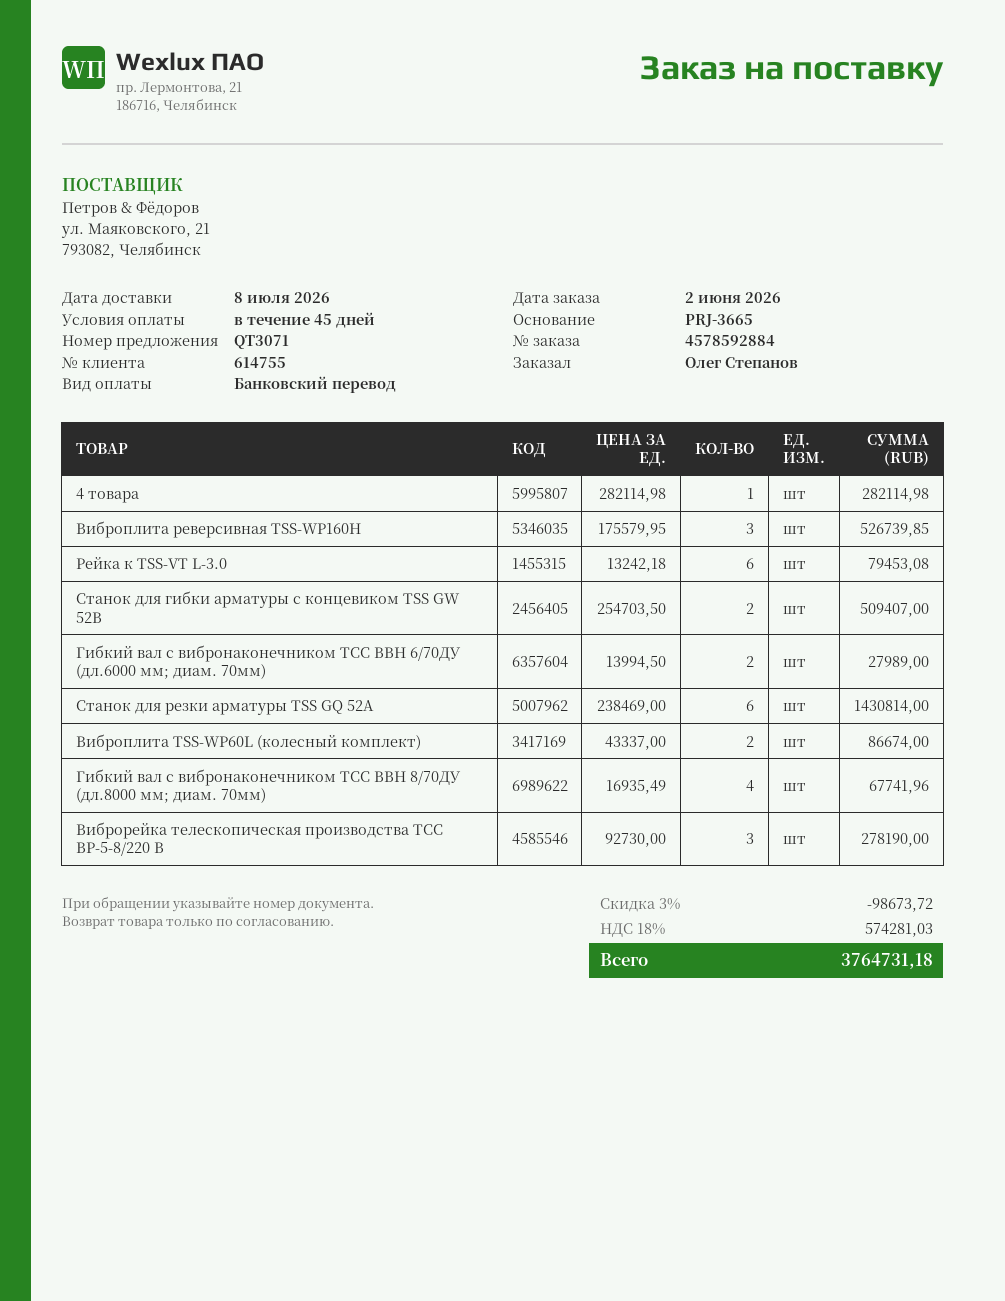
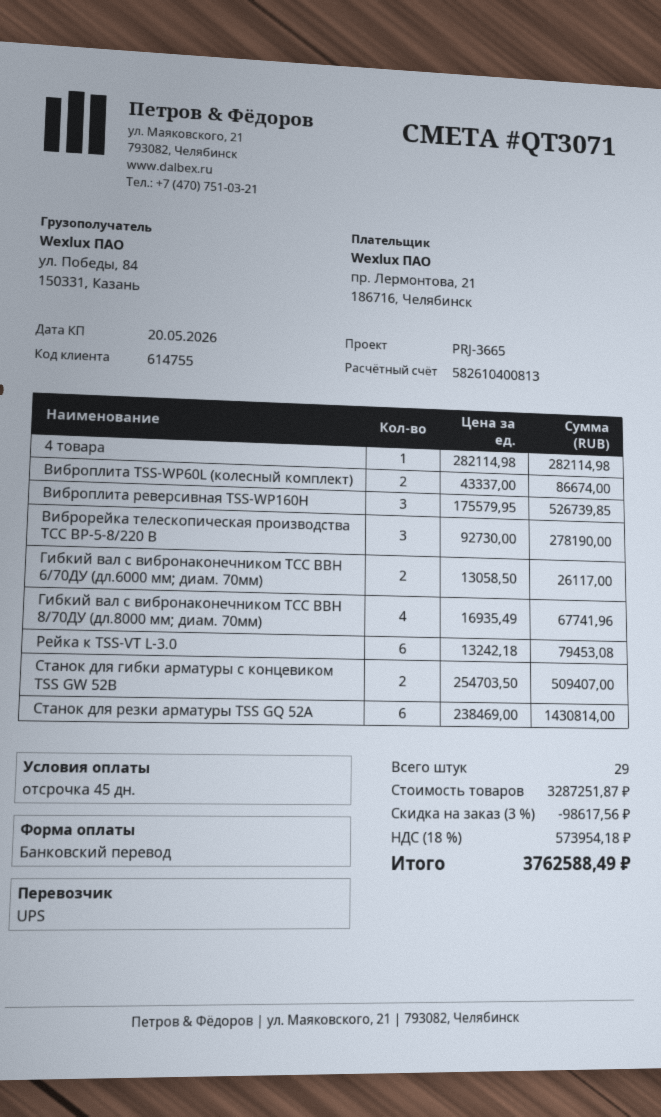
Гибкий вал с вибронаконечником ТСС ВВН 6/70ДУ (дл.6000 мм; диам. 70мм): 2 x 13994.50 = 27989.00 -> 2 x 13058.50 = 26117.00
discount: 3% = 98673.72 -> 3% = 98617.56
tax: 18% = 574281.03 -> 18% = 573954.18
total: 3764731.18 -> 3762588.49

